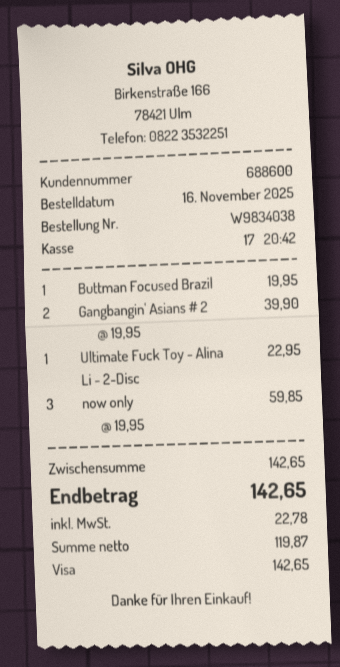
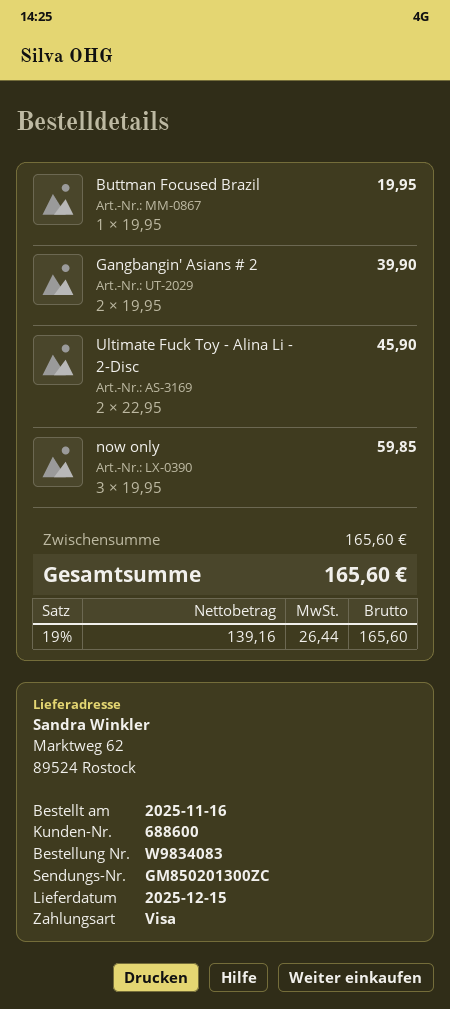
order number: W9834038 -> W9834083
Ultimate Fuck Toy - Alina Li - 2-Disc: 1 x 22.95 = 22.95 -> 2 x 22.95 = 45.90
subtotal: 142.65 -> 165.60
net: 119.87 -> 139.16
tax: 22.78 -> 26.44
total: 142.65 -> 165.60

